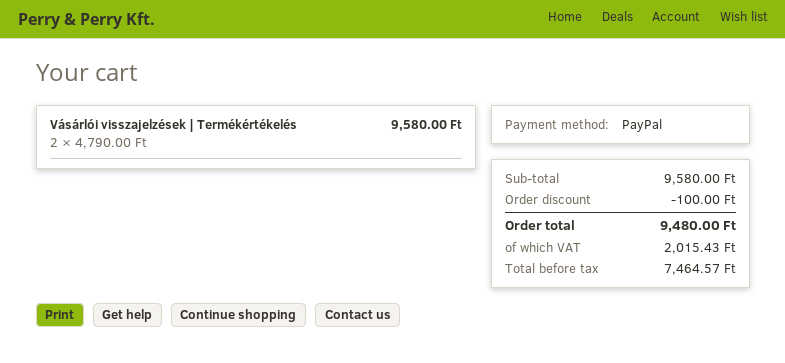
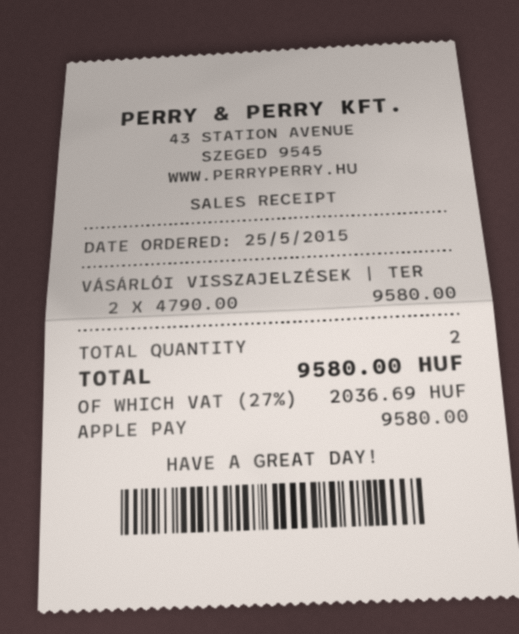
payment method: PayPal -> Apple Pay
discount: 100.00 -> none
tax: 2015.43 -> 2036.69
total: 9480.00 -> 9580.00

